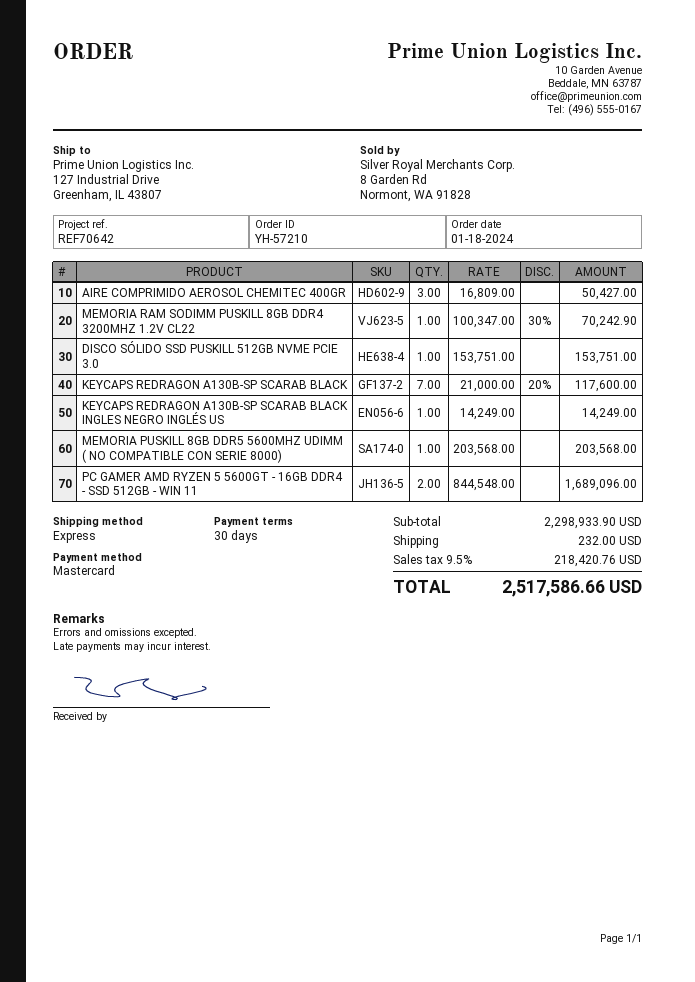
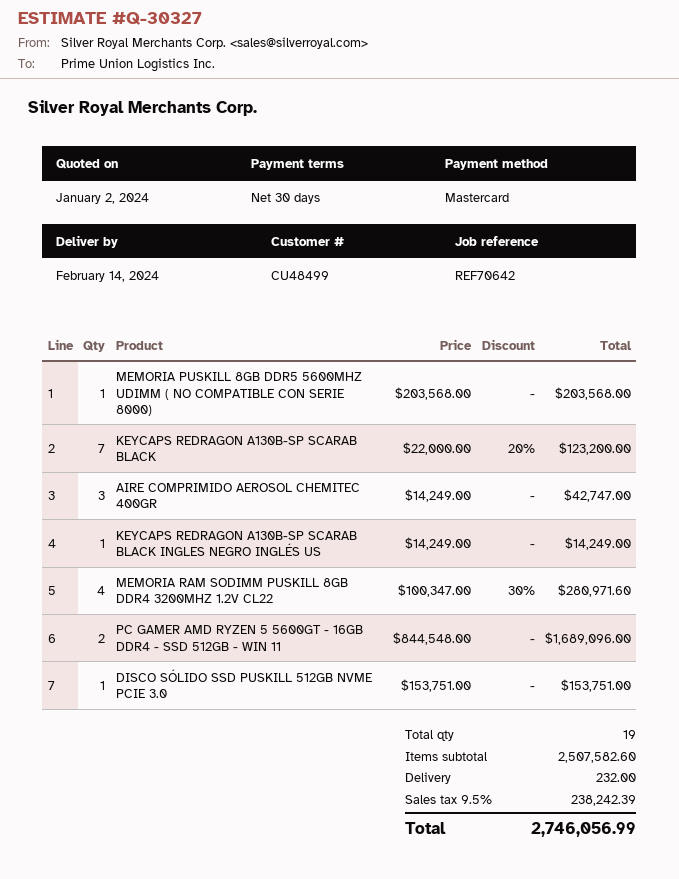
AIRE COMPRIMIDO AEROSOL CHEMITEC 400GR: 3 x 16809.00 = 50427.00 -> 3 x 14249.00 = 42747.00
MEMORIA RAM SODIMM PUSKILL 8GB DDR4 3200MHZ 1.2V CL22: 1 x 100347.00 - 30% = 70242.90 -> 4 x 100347.00 - 30% = 280971.60
KEYCAPS REDRAGON A130B-SP SCARAB BLACK: 7 x 21000.00 - 20% = 117600.00 -> 7 x 22000.00 - 20% = 123200.00
subtotal: 2298933.90 -> 2507582.60
tax: 9.5% = 218420.76 -> 9.5% = 238242.39
total: 2517586.66 -> 2746056.99

